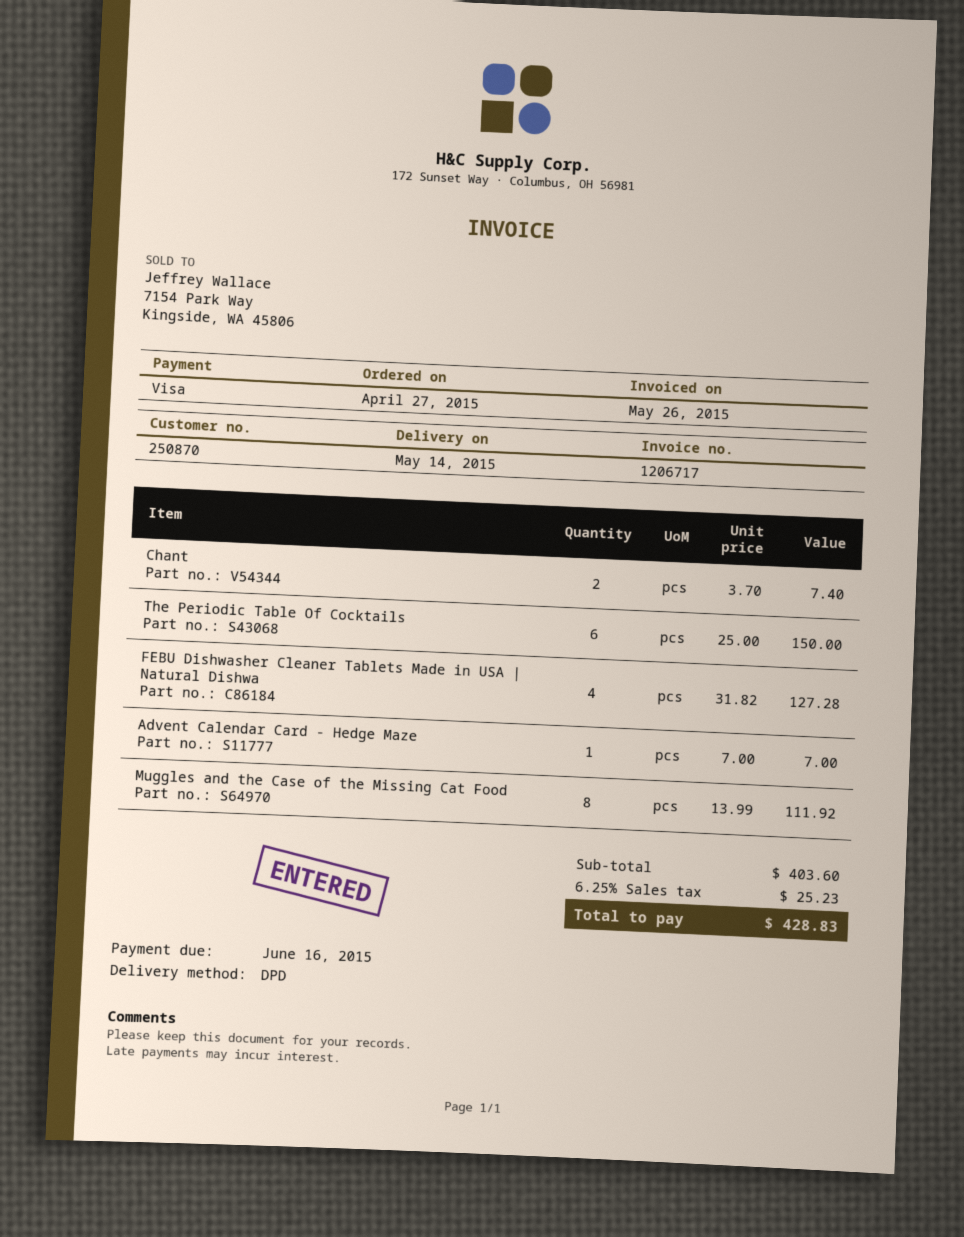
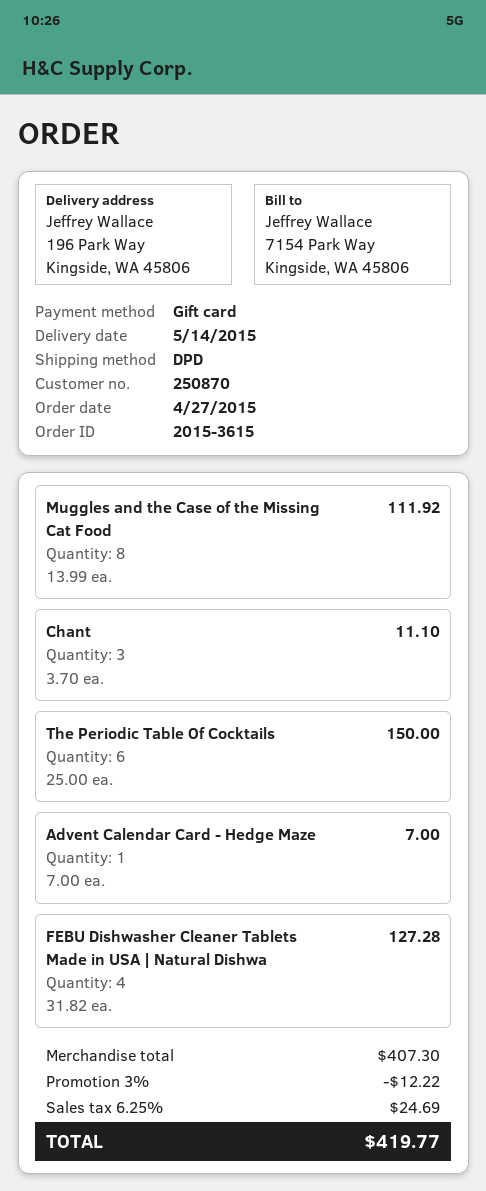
payment method: Visa -> gift card
Chant: 2 x 3.70 = 7.40 -> 3 x 3.70 = 11.10
subtotal: 403.60 -> 407.30
discount: none -> 3% = 12.22
tax: 6.25% = 25.23 -> 6.25% = 24.69
total: 428.83 -> 419.77

